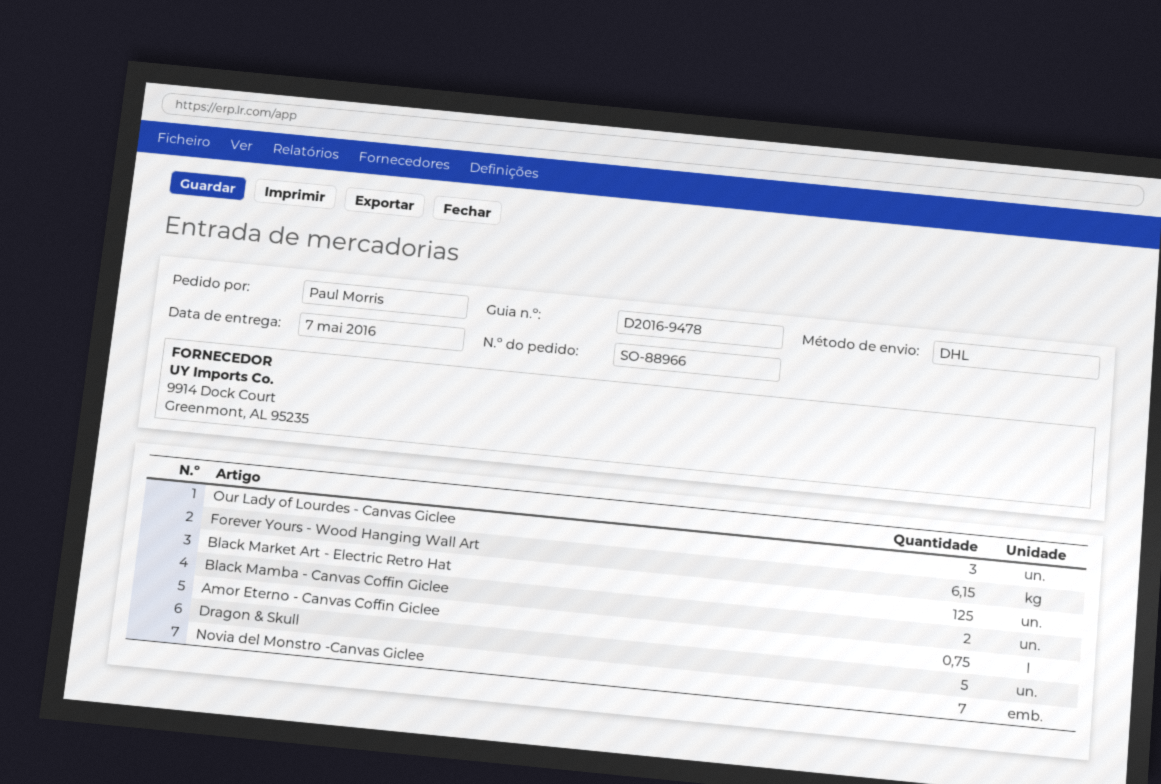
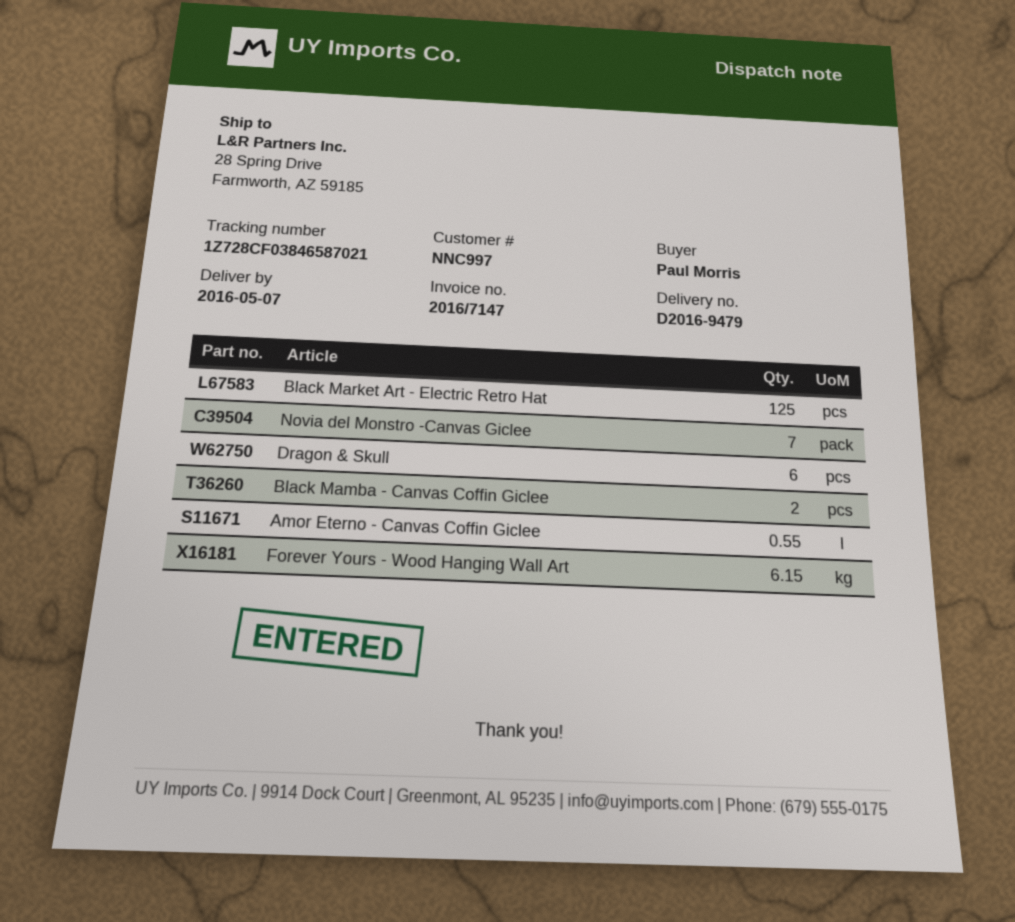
delivery note number: D2016-9478 -> D2016-9479
Our Lady of Lourdes - Canvas Giclee: 3 -> none
Amor Eterno - Canvas Coffin Giclee: 0.75 -> 0.55
Dragon & Skull: 5 -> 6

